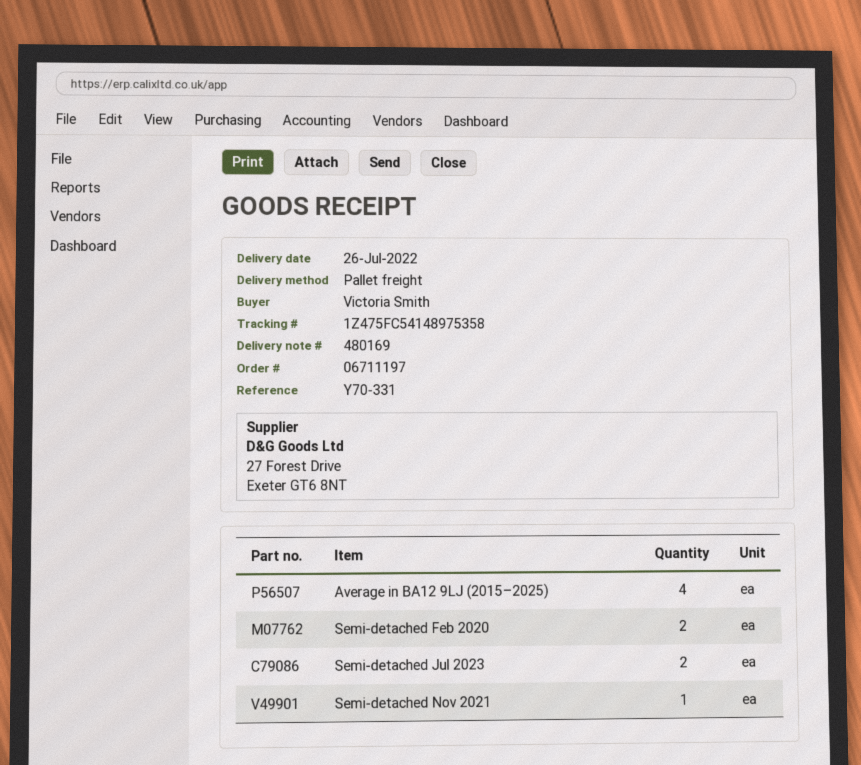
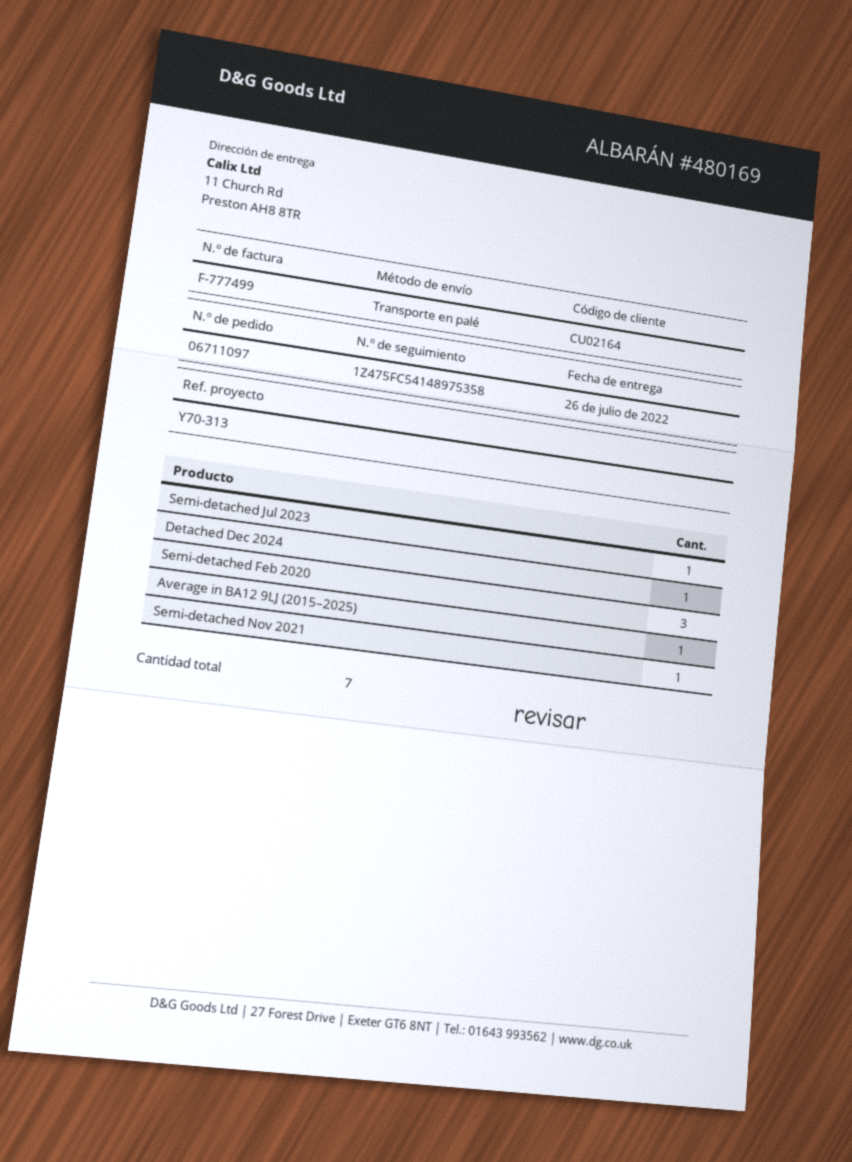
order number: 06711197 -> 06711097
reference: Y70-331 -> Y70-313
Average in BA12 9LJ (2015–2025): 4 -> 1
Semi-detached Feb 2020: 2 -> 3
Semi-detached Jul 2023: 2 -> 1
Detached Dec 2024: none -> 1

